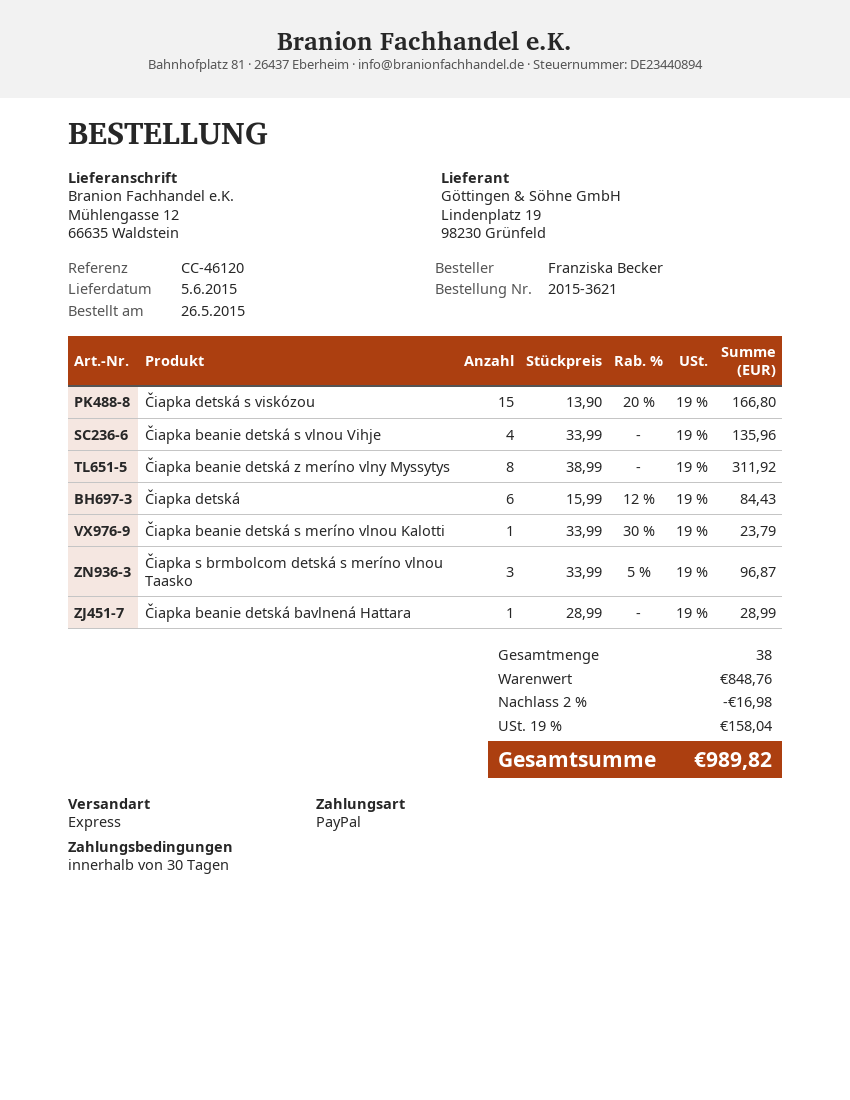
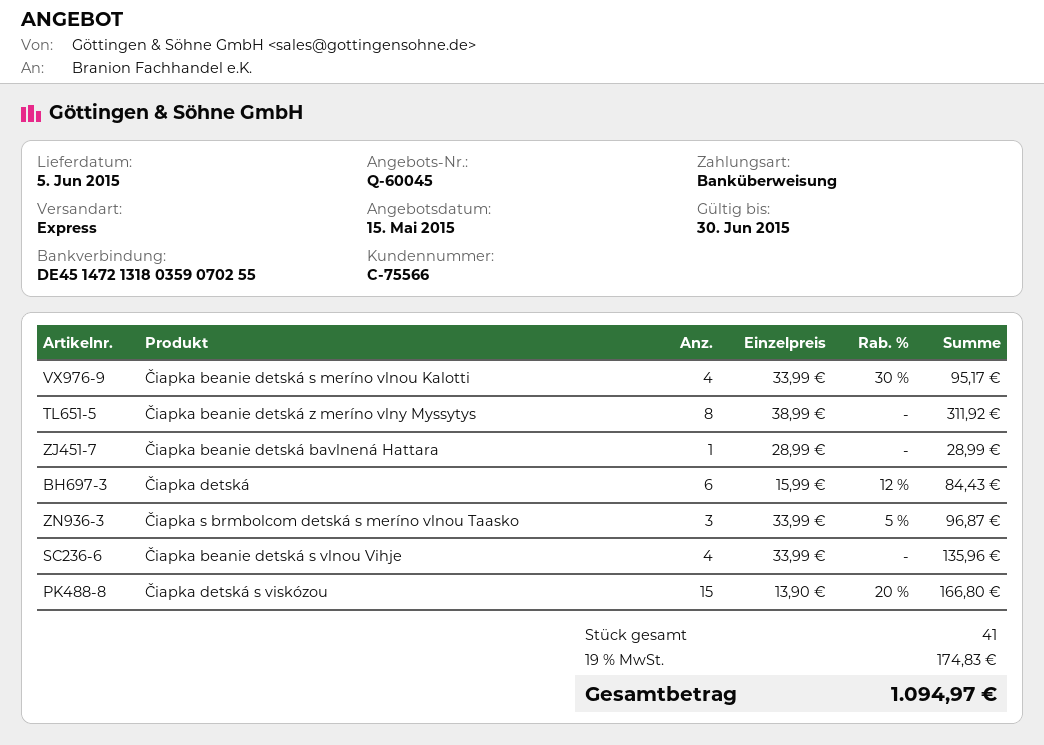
payment method: PayPal -> bank transfer
Čiapka beanie detská s meríno vlnou Kalotti: 1 x 33.99 - 30% = 23.79 -> 4 x 33.99 - 30% = 95.17
total quantity: 38 -> 41
discount: 2% = 16.98 -> none
tax: 19% = 158.04 -> 19% = 174.83
total: 989.82 -> 1094.97

